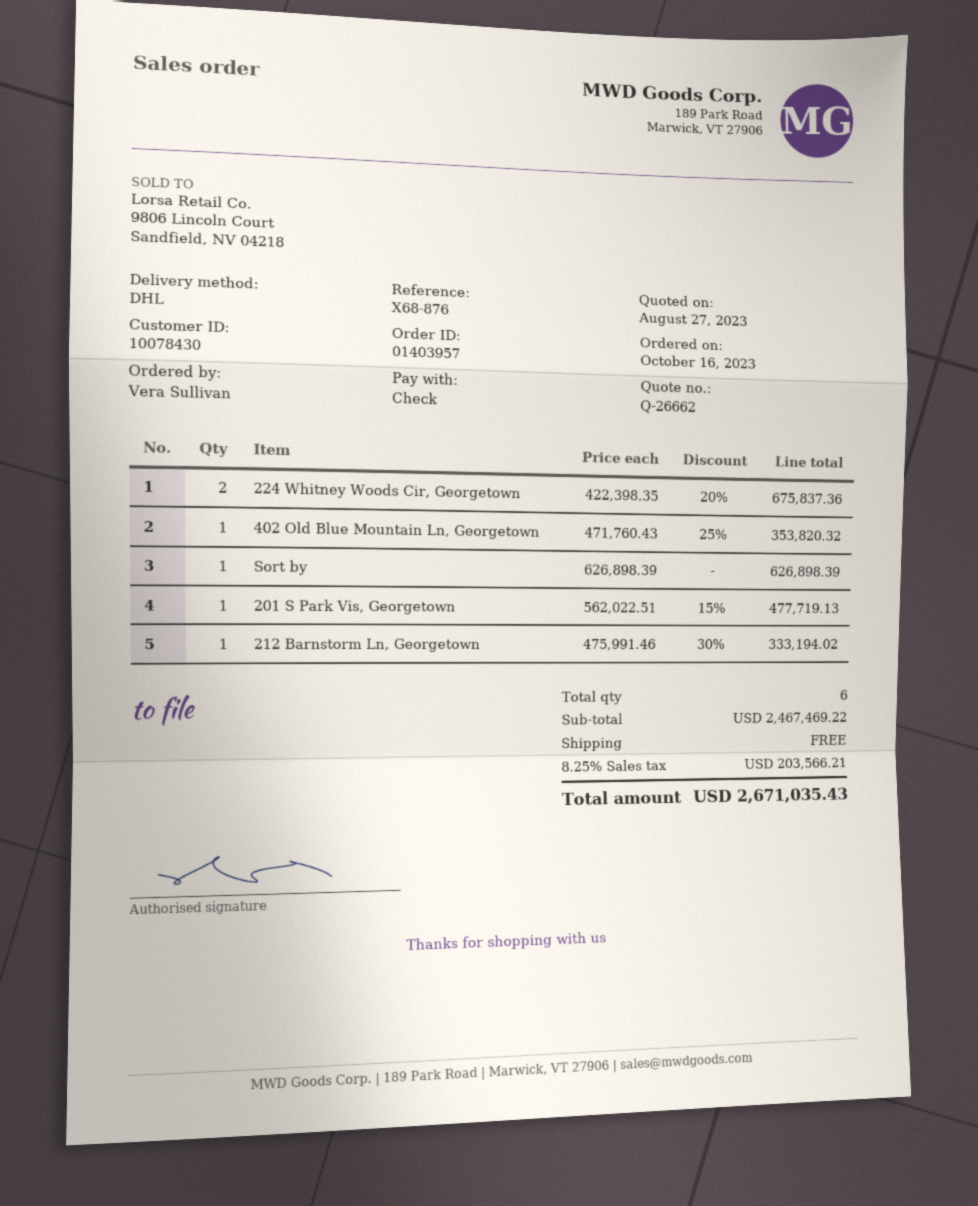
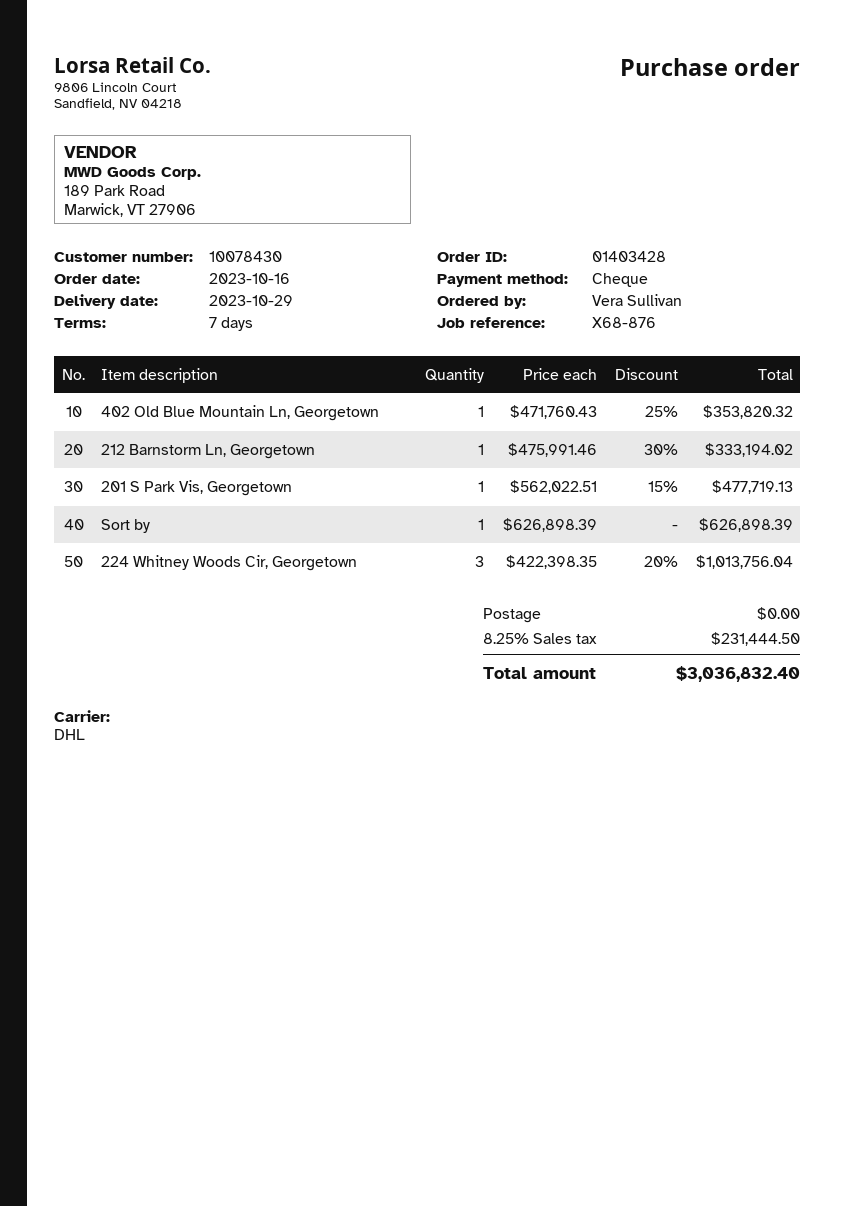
order number: 01403957 -> 01403428
224 Whitney Woods Cir, Georgetown: 2 x 422398.35 - 20% = 675837.36 -> 3 x 422398.35 - 20% = 1013756.04
tax: 8.25% = 203566.21 -> 8.25% = 231444.50
total: 2671035.43 -> 3036832.40

